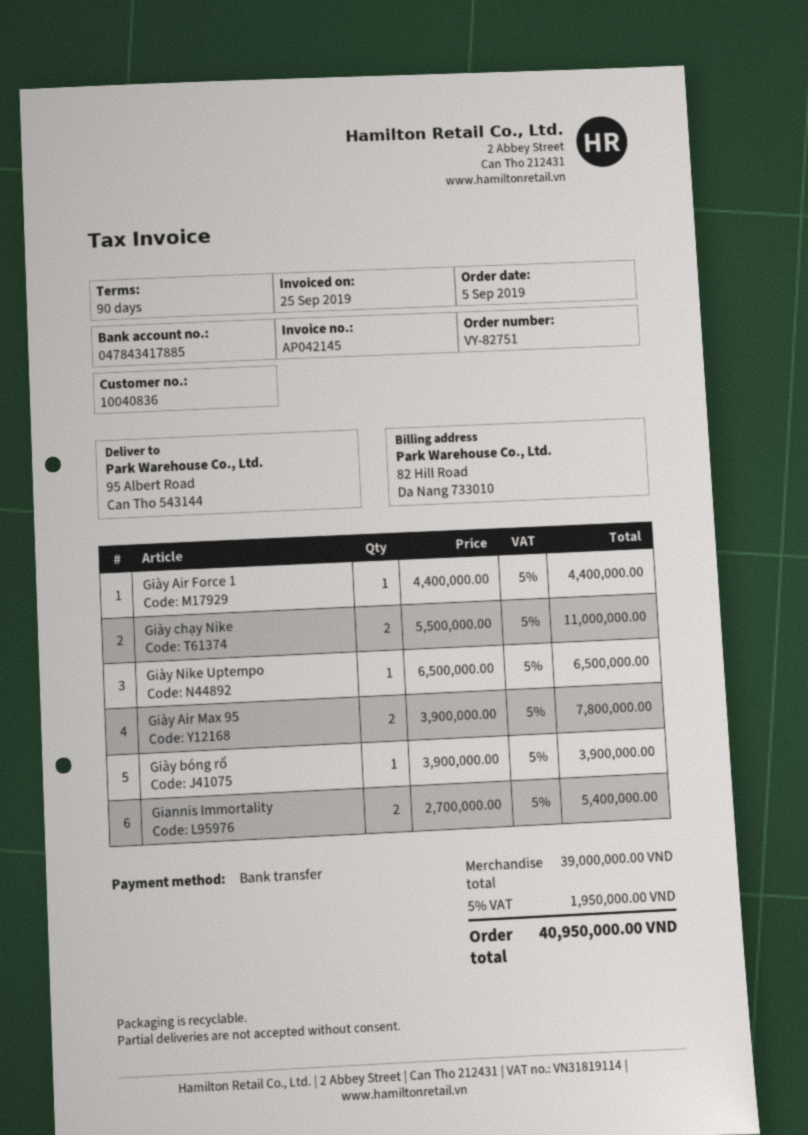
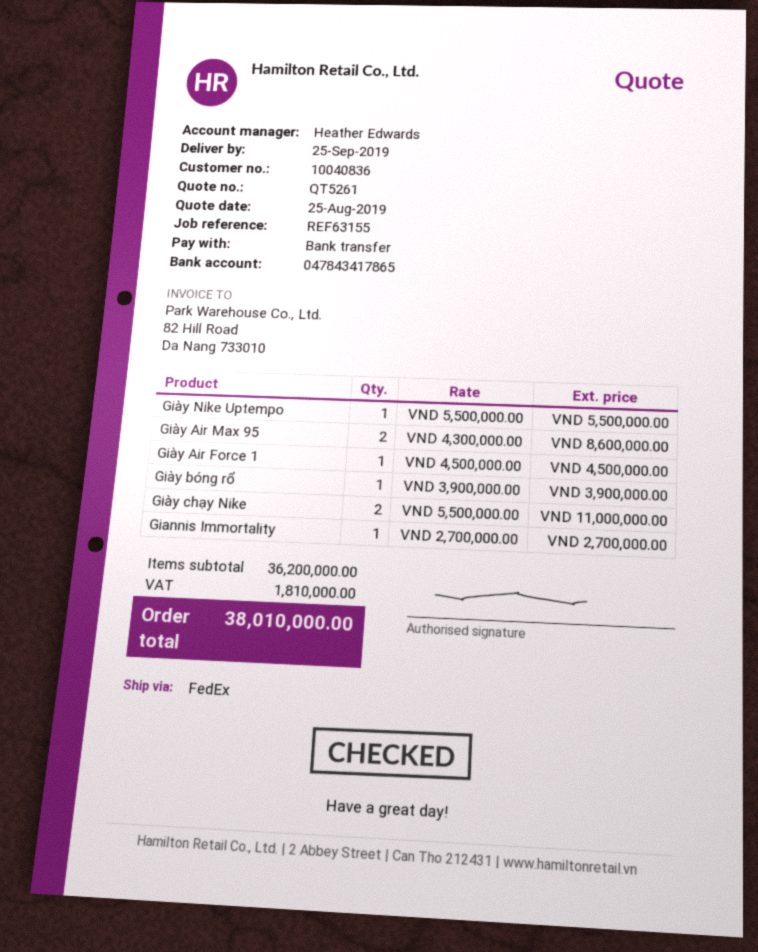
bank account: 047843417885 -> 047843417865
Giày Air Force 1: 1 x 4400000.00 = 4400000.00 -> 1 x 4500000.00 = 4500000.00
Giày Nike Uptempo: 1 x 6500000.00 = 6500000.00 -> 1 x 5500000.00 = 5500000.00
Giày Air Max 95: 2 x 3900000.00 = 7800000.00 -> 2 x 4300000.00 = 8600000.00
Giannis Immortality: 2 x 2700000.00 = 5400000.00 -> 1 x 2700000.00 = 2700000.00
subtotal: 39000000.00 -> 36200000.00
tax: 1950000.00 -> 1810000.00
total: 40950000.00 -> 38010000.00

